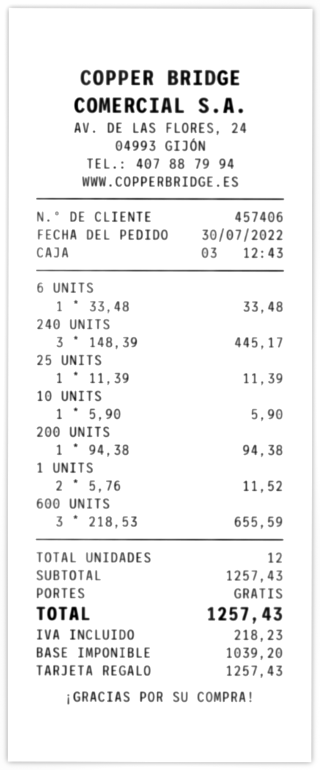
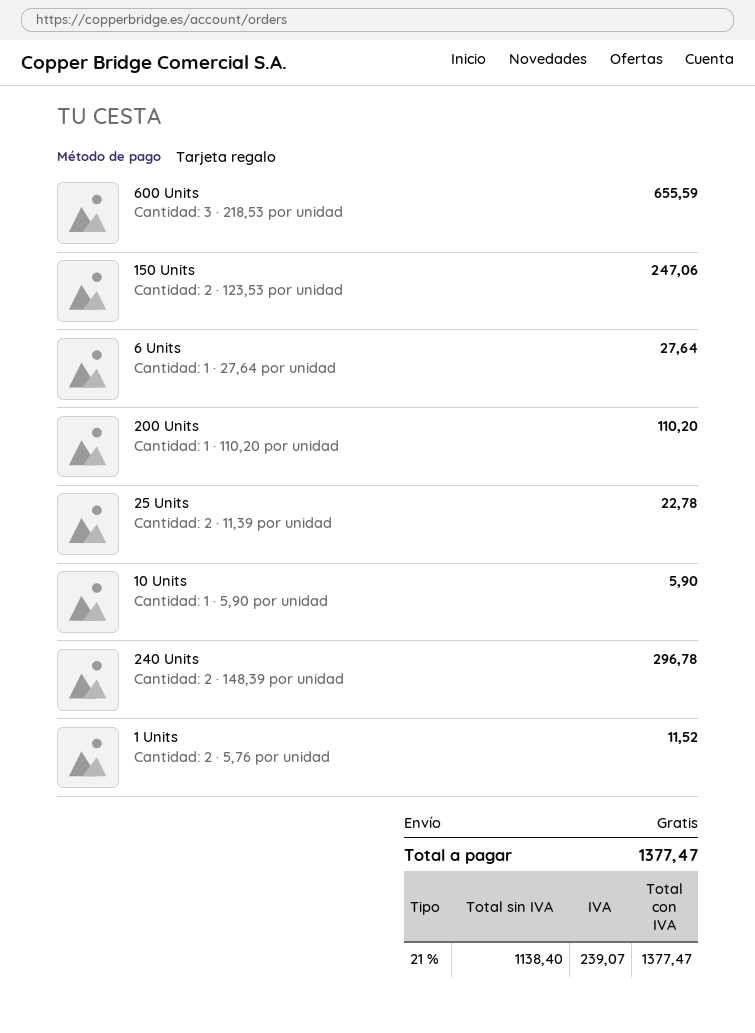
6 UNITS: 1 x 33.48 = 33.48 -> 1 x 27.64 = 27.64
240 UNITS: 3 x 148.39 = 445.17 -> 2 x 148.39 = 296.78
25 UNITS: 1 x 11.39 = 11.39 -> 2 x 11.39 = 22.78
200 UNITS: 1 x 94.38 = 94.38 -> 1 x 110.20 = 110.20
150 Units: none -> 2 x 123.53 = 247.06
net: 1039.20 -> 1138.40
tax: 218.23 -> 239.07
total: 1257.43 -> 1377.47

